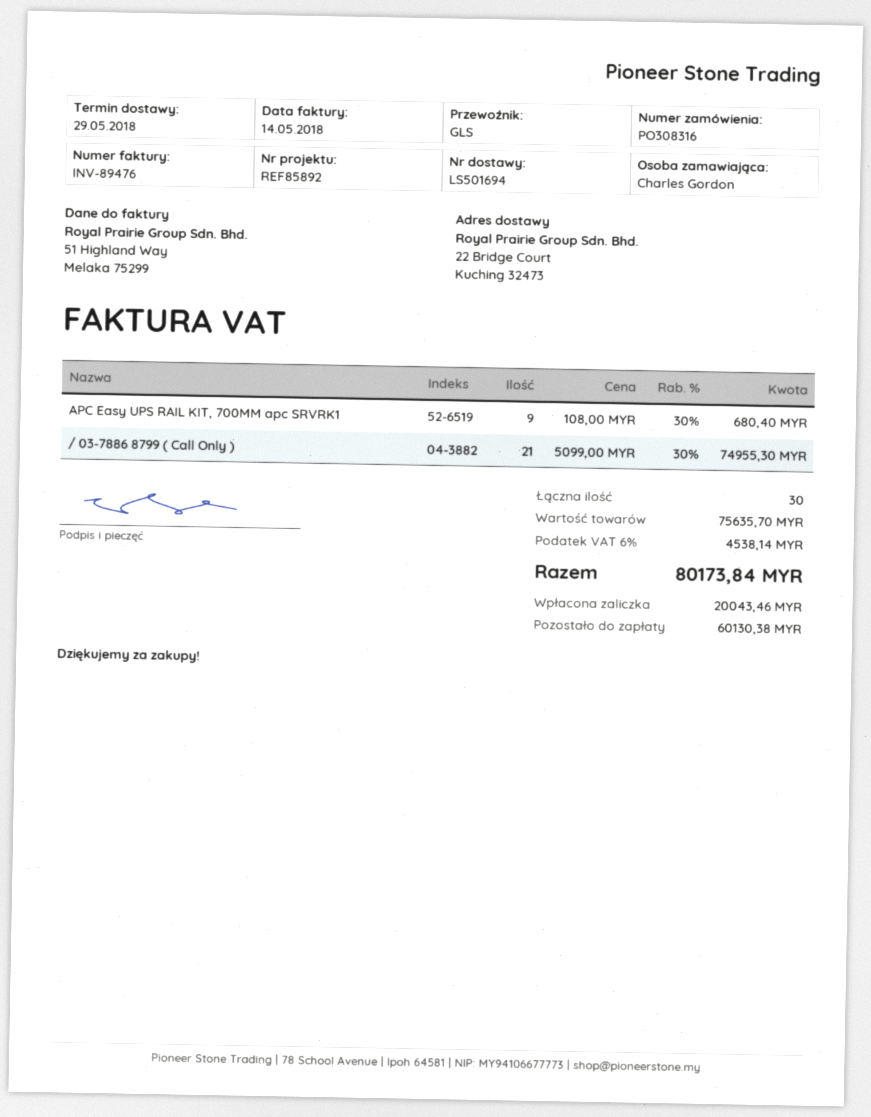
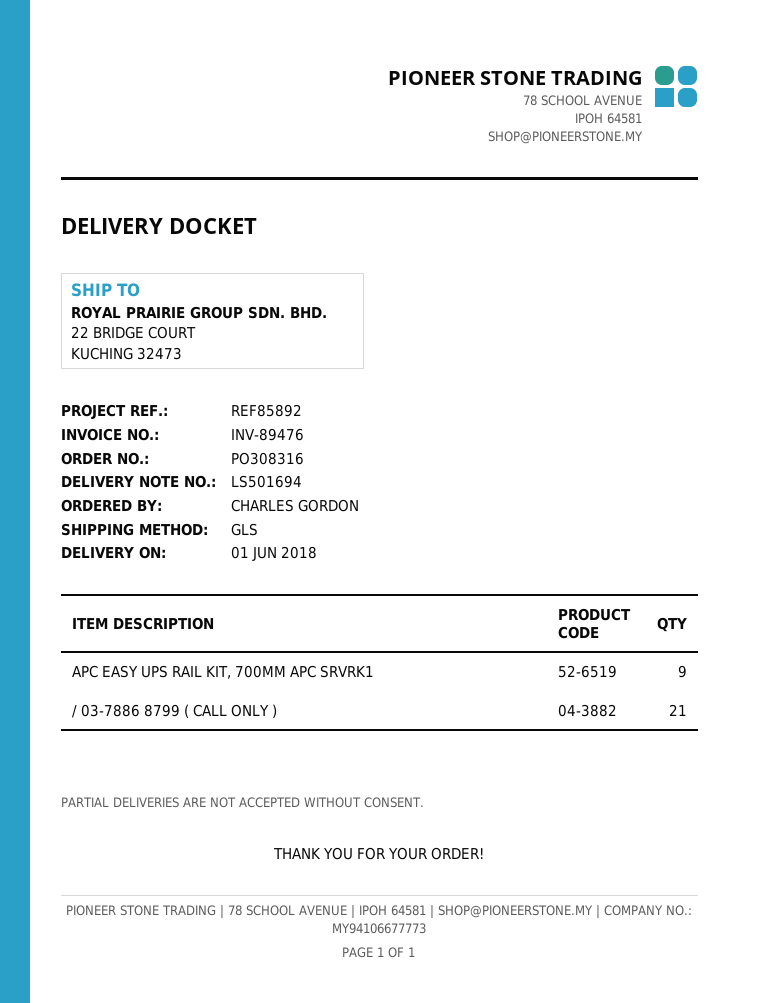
delivery date: 2018-05-29 -> 2018-06-01

